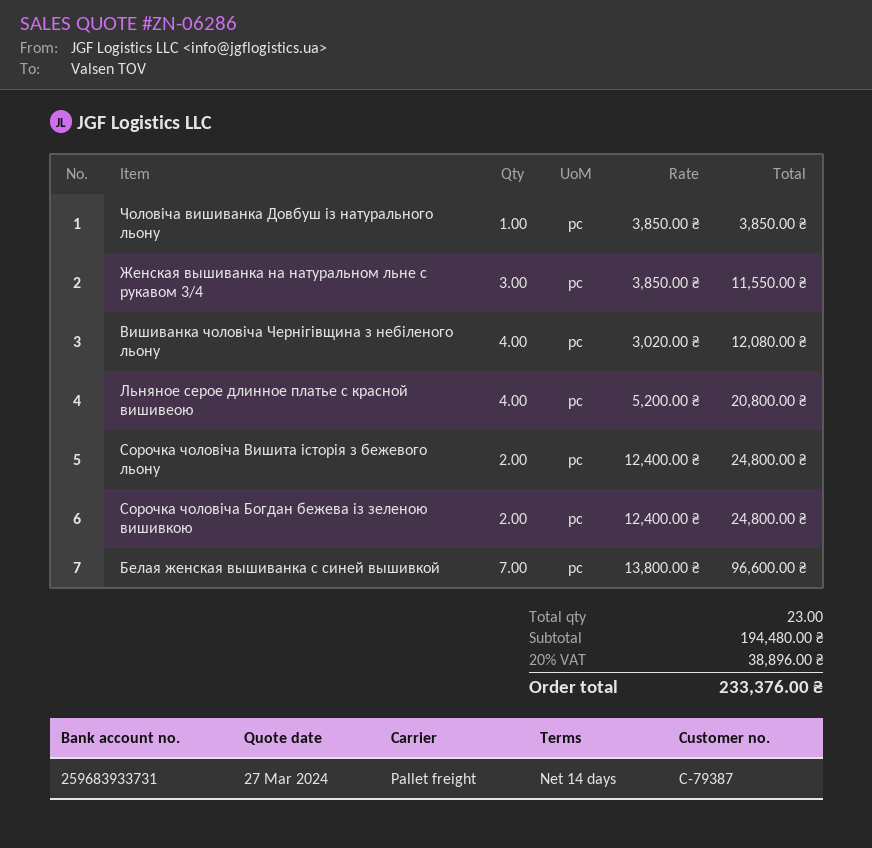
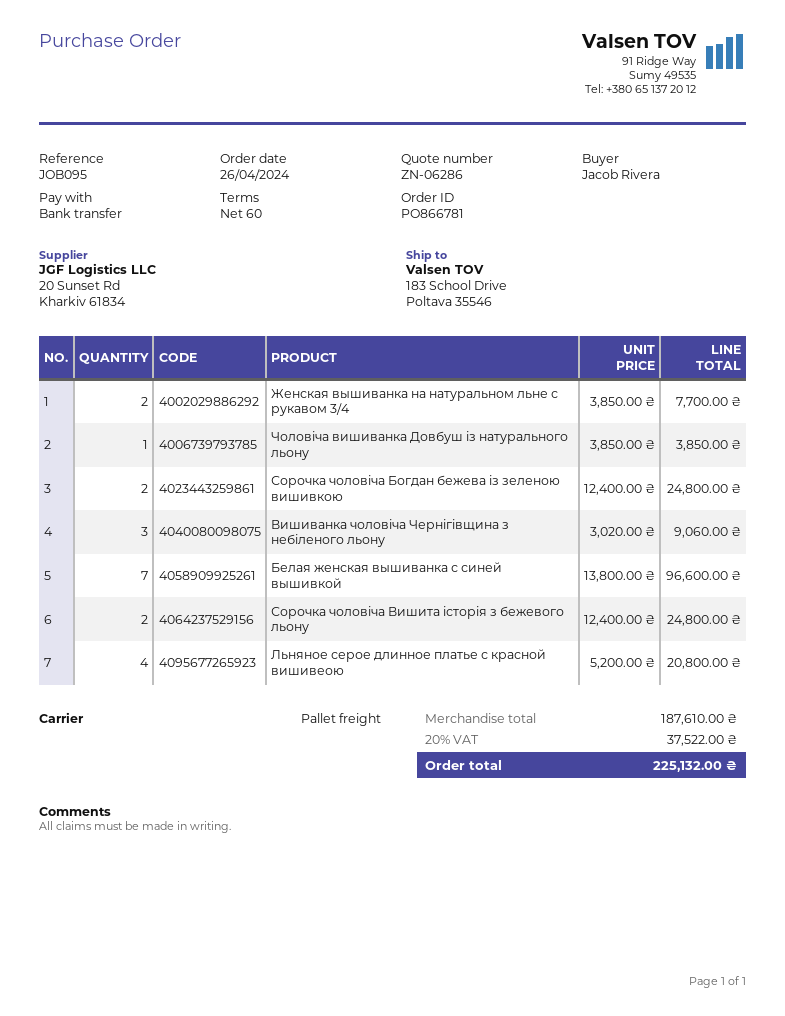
payment terms: 14 days -> 60 days
Женская вышиванка на натуральном льне с рукавом 3/4: 3 x 3850.00 = 11550.00 -> 2 x 3850.00 = 7700.00
Вишиванка чоловіча Чернігівщина з небіленого льону: 4 x 3020.00 = 12080.00 -> 3 x 3020.00 = 9060.00
subtotal: 194480.00 -> 187610.00
tax: 20% = 38896.00 -> 20% = 37522.00
total: 233376.00 -> 225132.00

